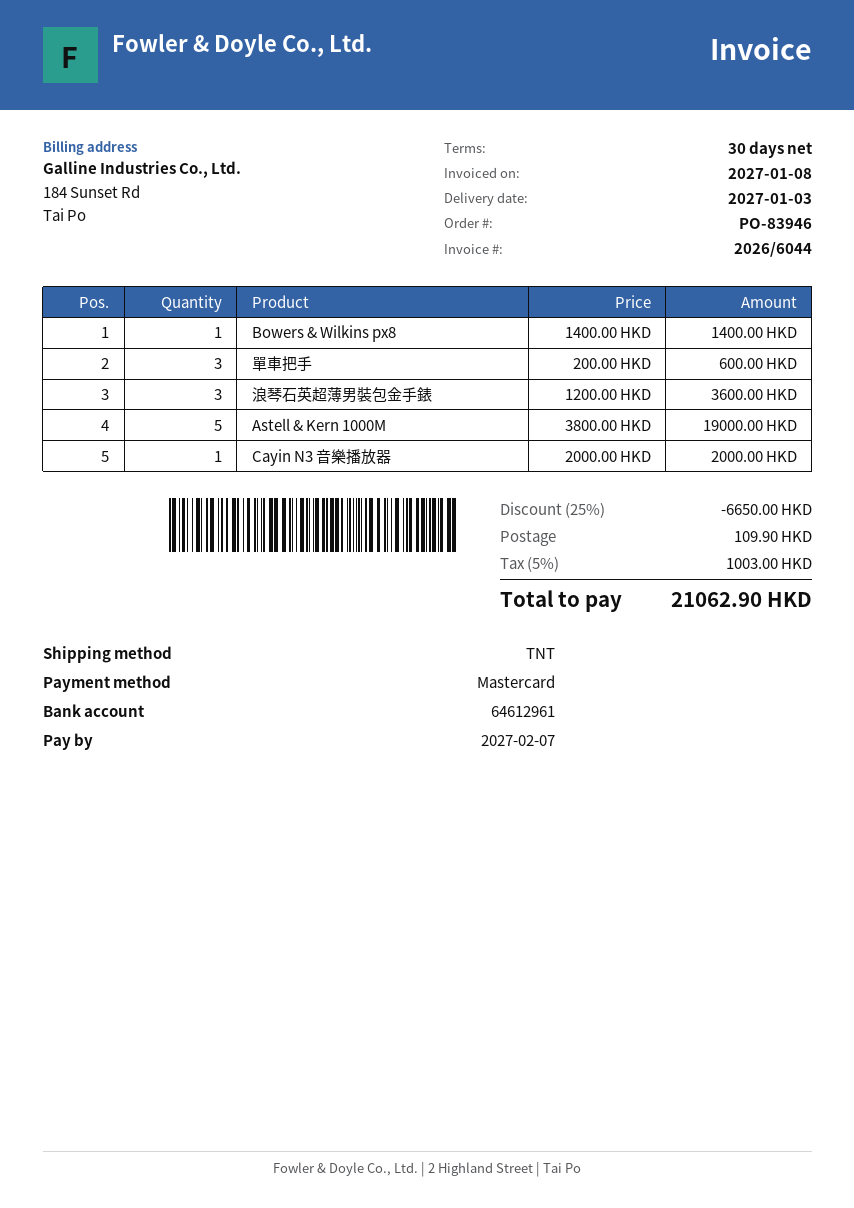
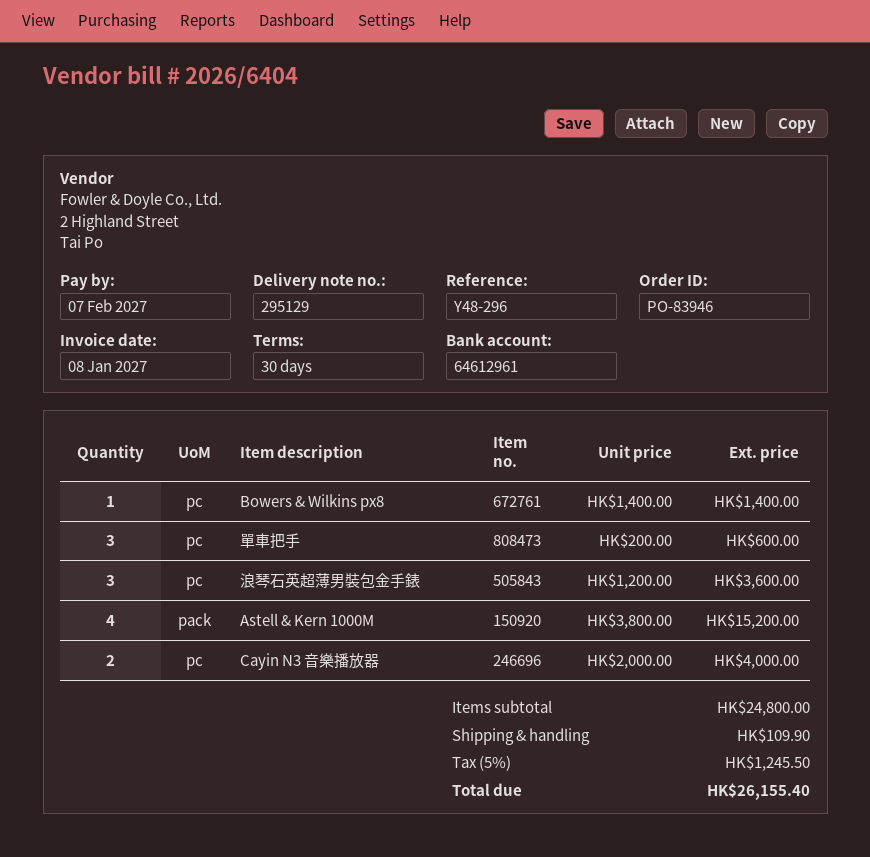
invoice number: 2026/6044 -> 2026/6404
Astell & Kern 1000M: 5 x 3800.00 = 19000.00 -> 4 x 3800.00 = 15200.00
Cayin N3 音樂播放器: 1 x 2000.00 = 2000.00 -> 2 x 2000.00 = 4000.00
discount: 25% = 6650.00 -> none
tax: 5% = 1003.00 -> 5% = 1245.50
total: 21062.90 -> 26155.40

